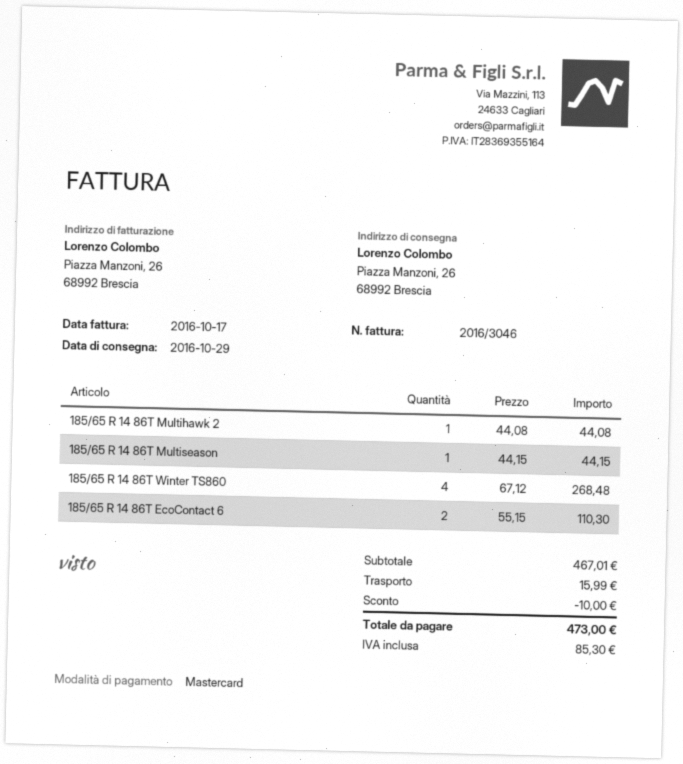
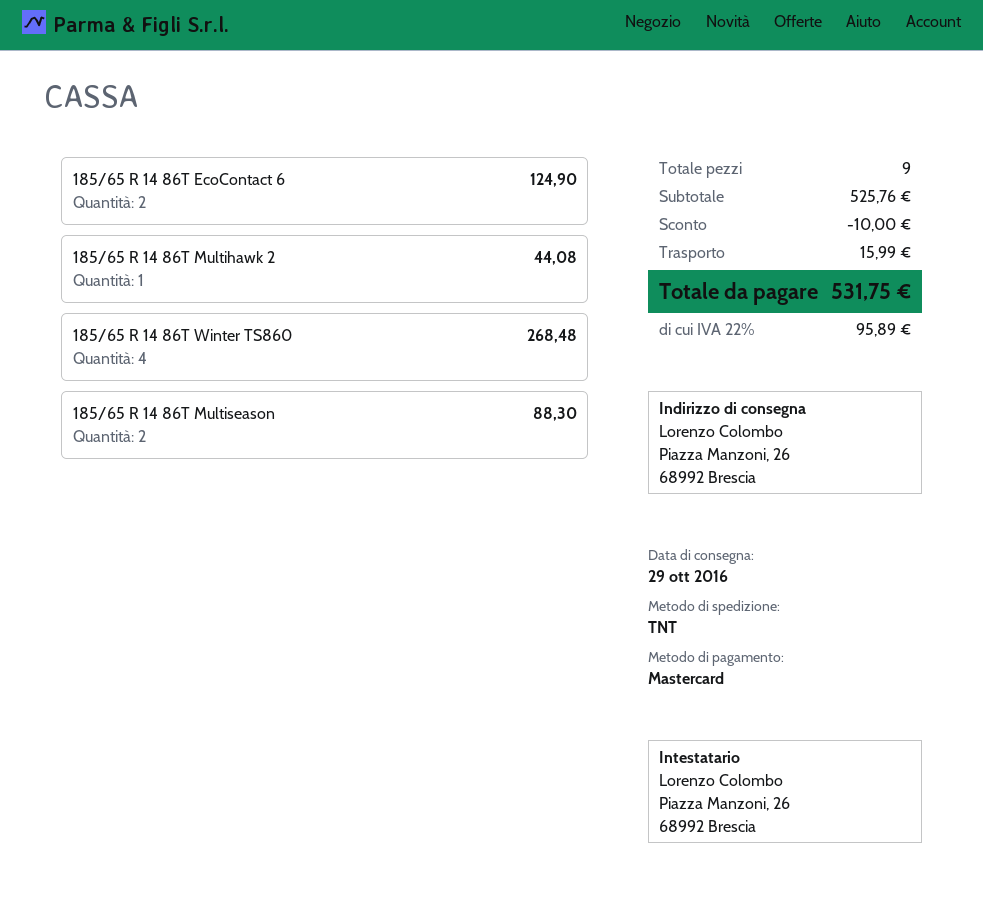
185/65 R 14 86T Multiseason: 1 for 44.15 -> 2 for 88.30
185/65 R 14 86T EcoContact 6: 2 for 110.30 -> 2 for 124.90
subtotal: 467.01 -> 525.76
tax: 85.30 -> 95.89
total: 473.00 -> 531.75

